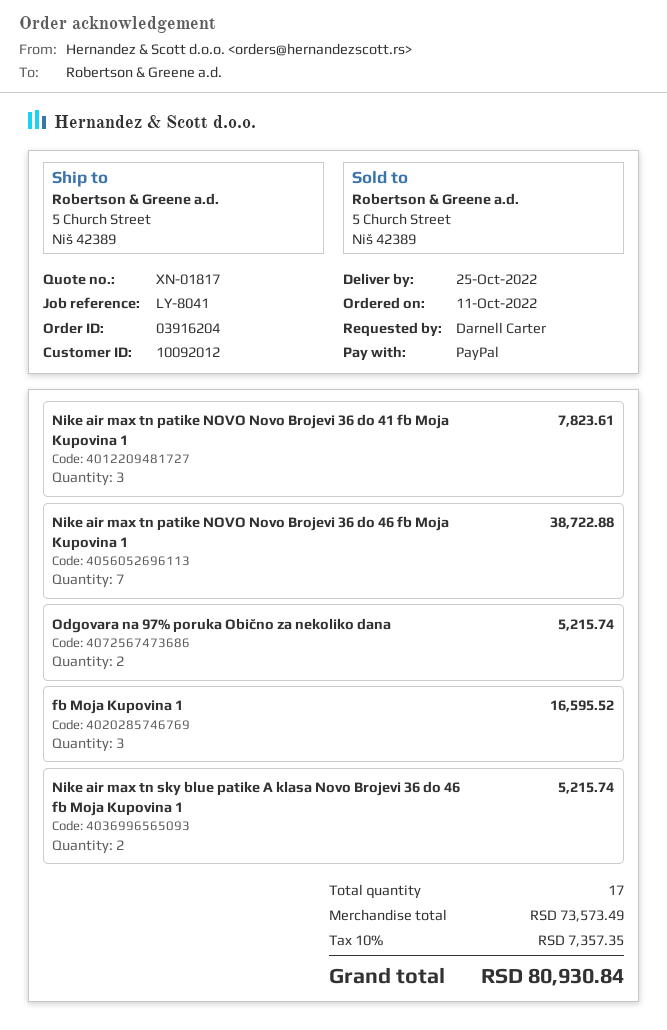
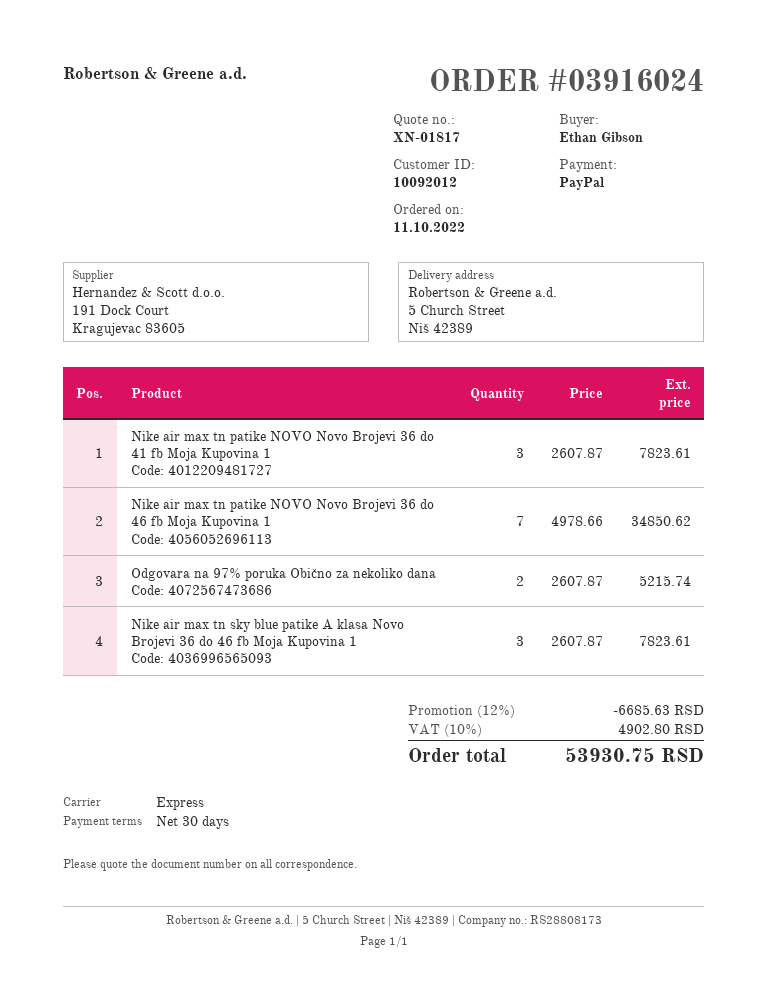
order number: 03916204 -> 03916024
ordered by: Darnell Carter -> Ethan Gibson
Nike air max tn patike NOVO Novo Brojevi 36 do 46 fb Moja Kupovina 1: 7 for 38722.88 -> 7 for 34850.62
fb Moja Kupovina 1: 3 for 16595.52 -> none
Nike air max tn sky blue patike A klasa Novo Brojevi 36 do 46 fb Moja Kupovina 1: 2 for 5215.74 -> 3 for 7823.61
discount: none -> 12% = 6685.63
tax: 10% = 7357.35 -> 10% = 4902.80
total: 80930.84 -> 53930.75

